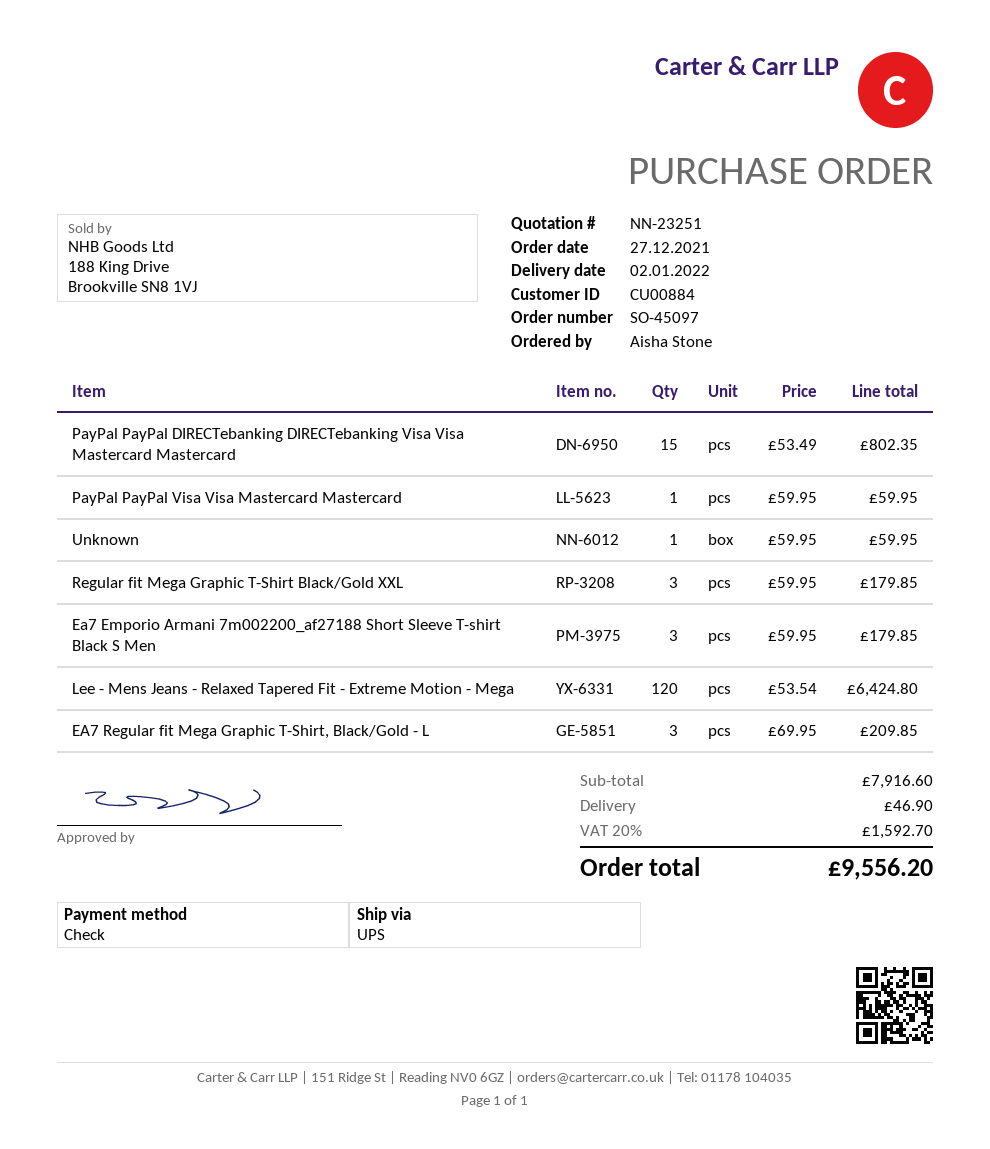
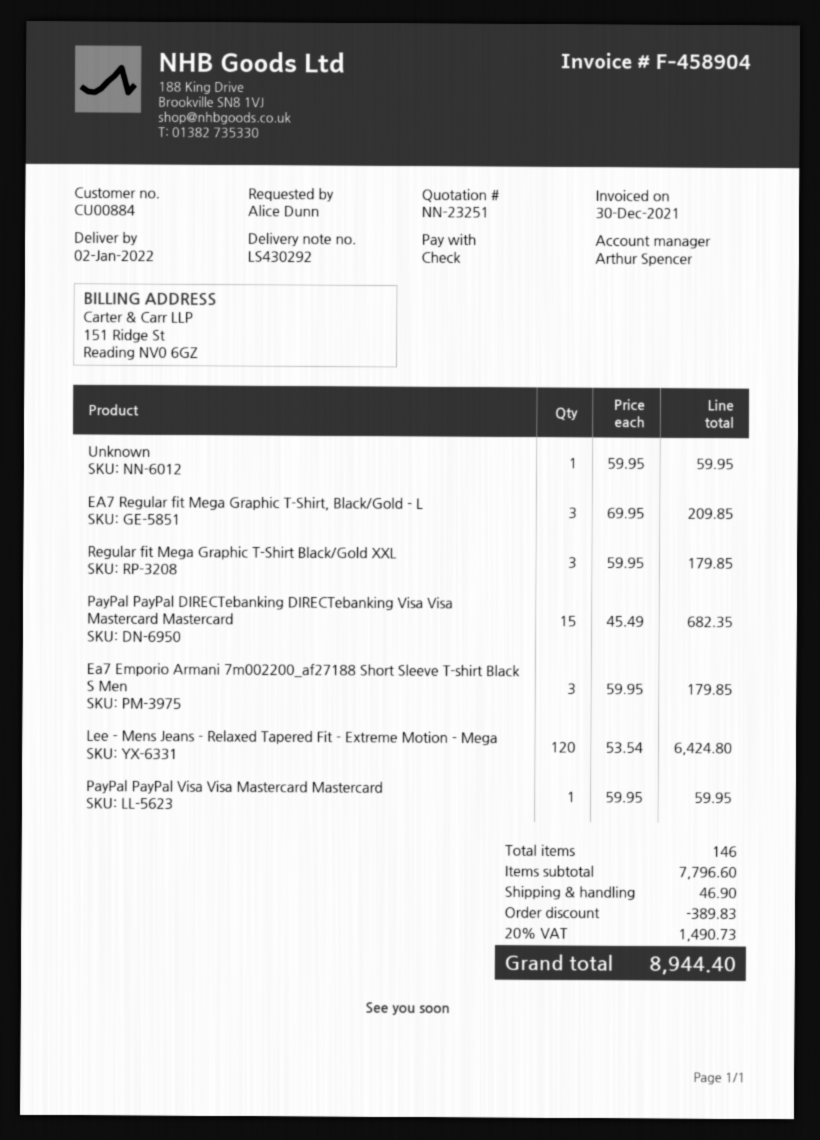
ordered by: Aisha Stone -> Alice Dunn
PayPal PayPal DIRECTebanking DIRECTebanking Visa Visa Mastercard Mastercard: 15 x 53.49 = 802.35 -> 15 x 45.49 = 682.35
subtotal: 7916.60 -> 7796.60
discount: none -> 389.83
tax: 20% = 1592.70 -> 20% = 1490.73
total: 9556.20 -> 8944.40

